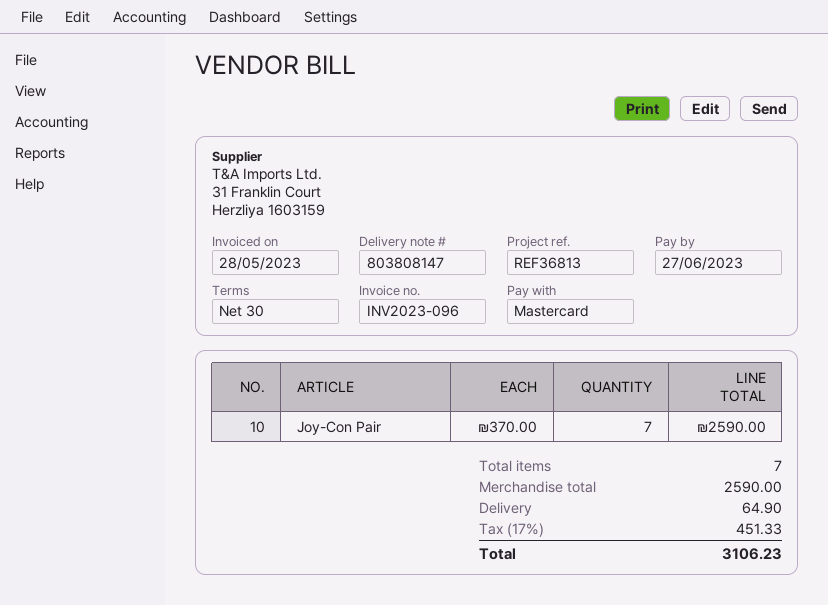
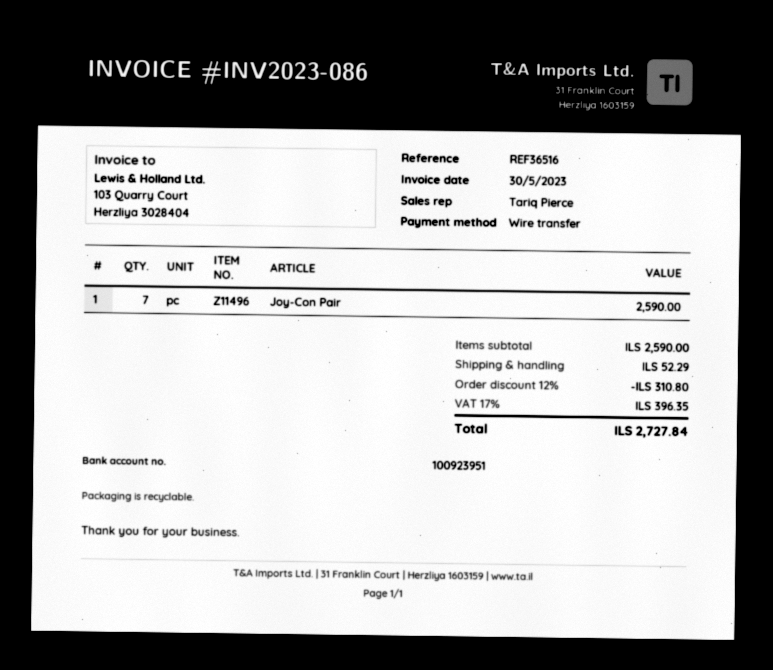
invoice number: INV2023-096 -> INV2023-086
invoice date: 2023-05-28 -> 2023-05-30
reference: REF36813 -> REF36516
payment method: Mastercard -> bank transfer
discount: none -> 12% = 310.80
shipping: 64.90 -> 52.29
tax: 17% = 451.33 -> 17% = 396.35
total: 3106.23 -> 2727.84

